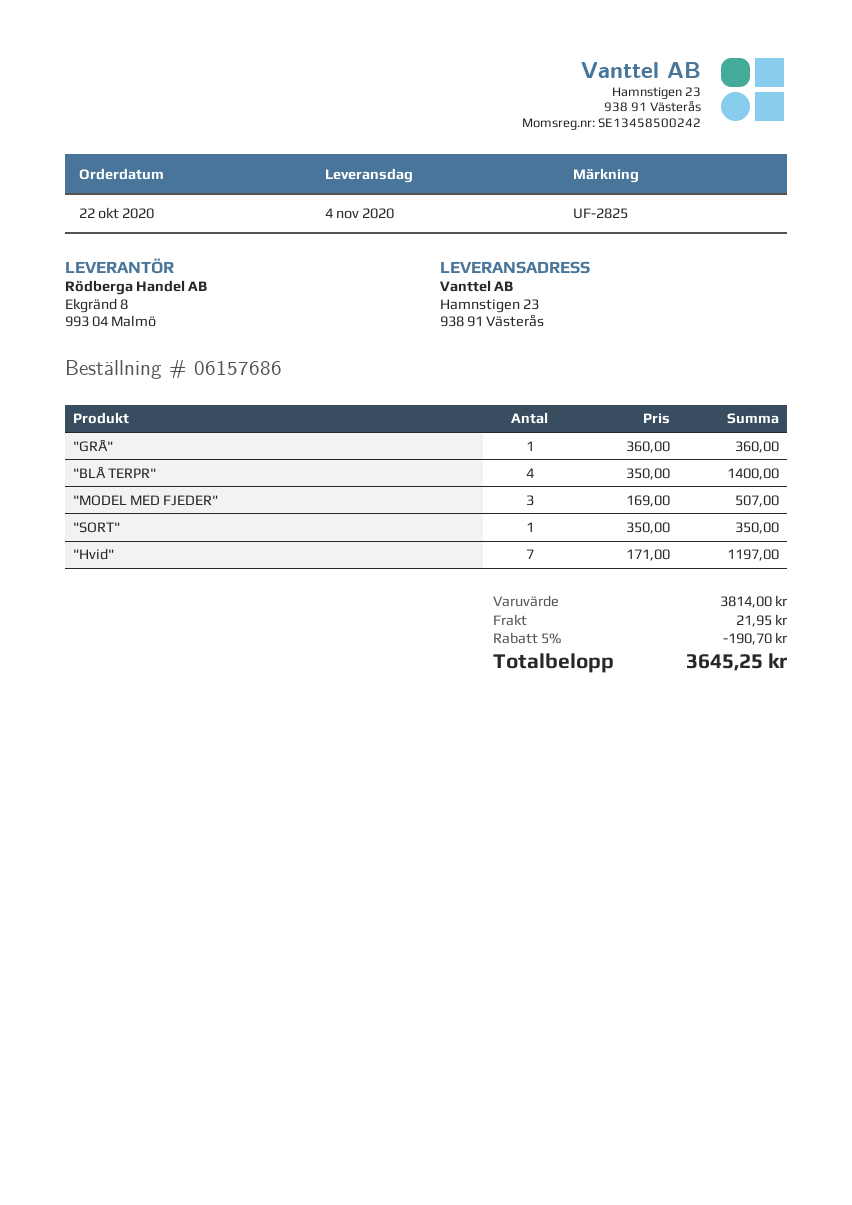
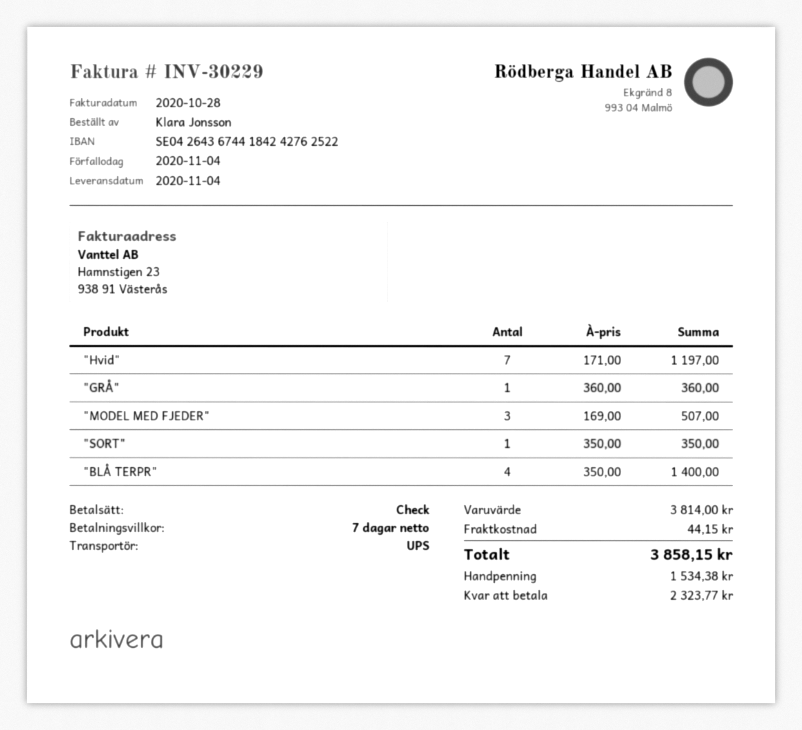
discount: 5% = 190.70 -> none
shipping: 21.95 -> 44.15
total: 3645.25 -> 3858.15

